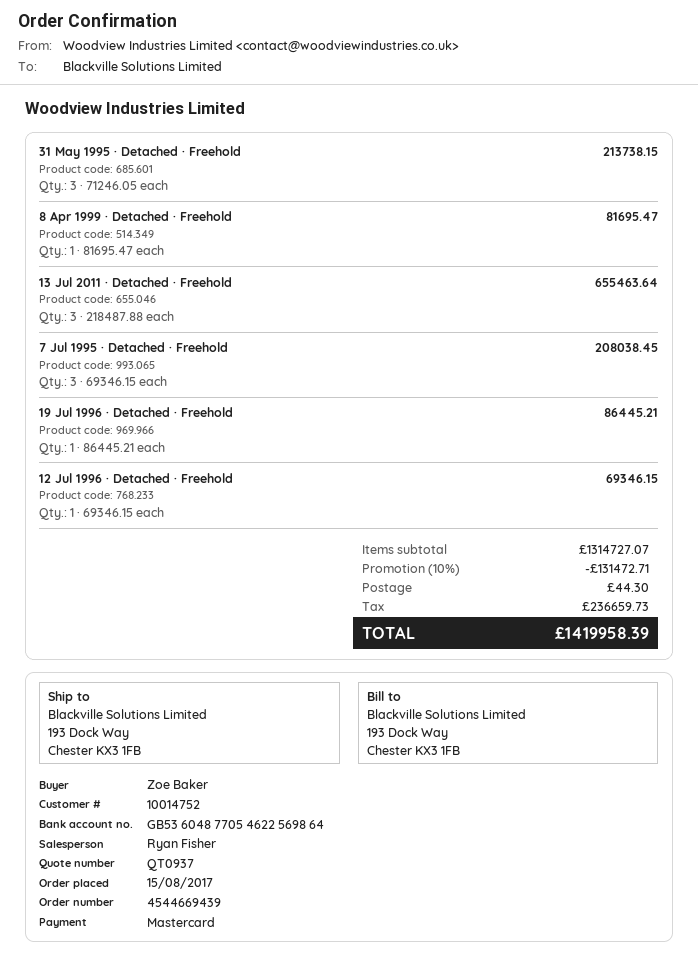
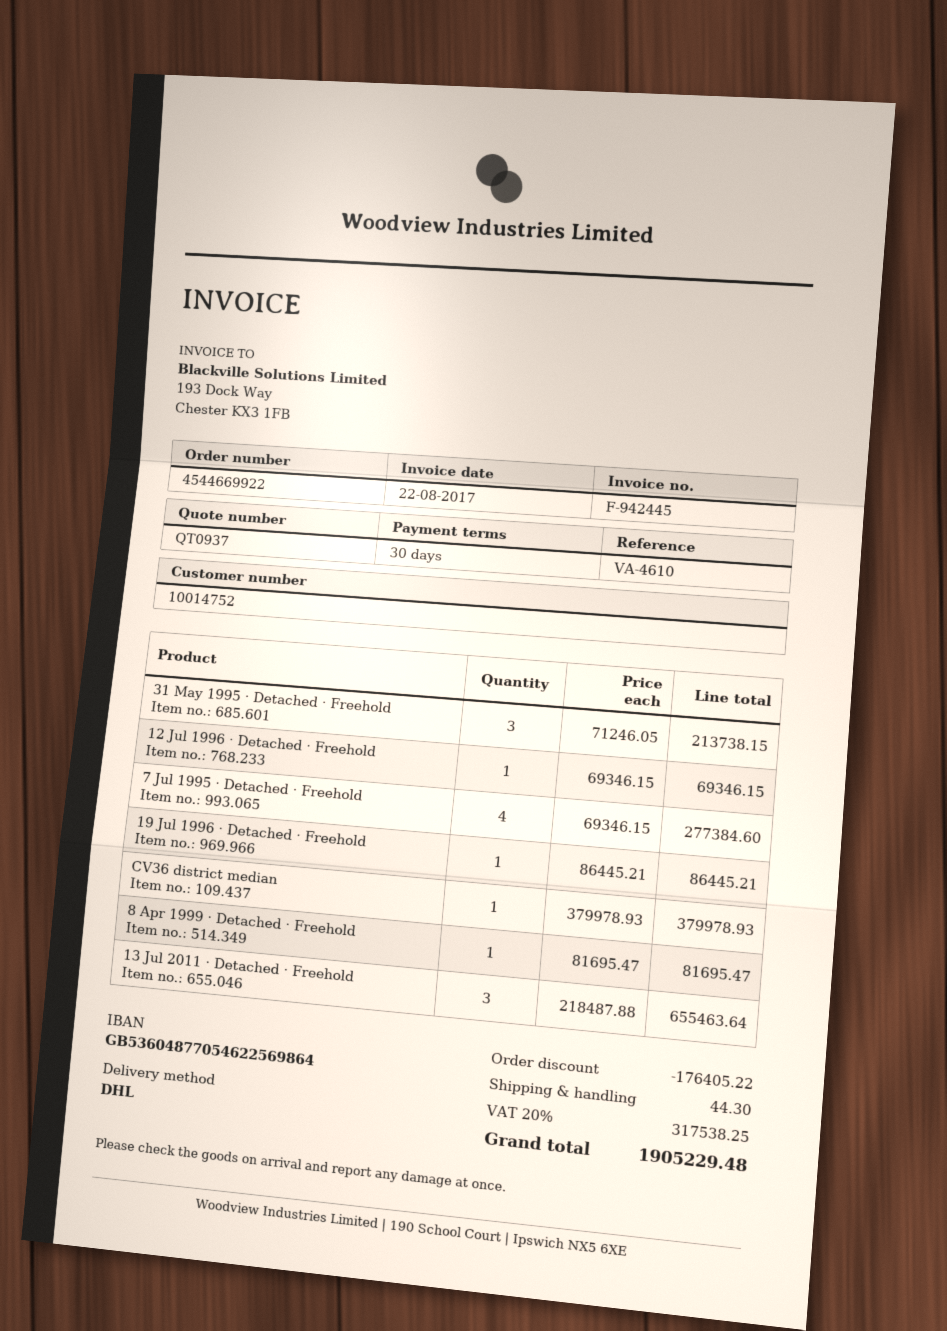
order number: 4544669439 -> 4544669922
7 Jul 1995 · Detached · Freehold: 3 x 69346.15 = 208038.45 -> 4 x 69346.15 = 277384.60
CV36 district median: none -> 1 x 379978.93 = 379978.93
discount: 131472.71 -> 176405.22
tax: 236659.73 -> 317538.25
total: 1419958.39 -> 1905229.48

